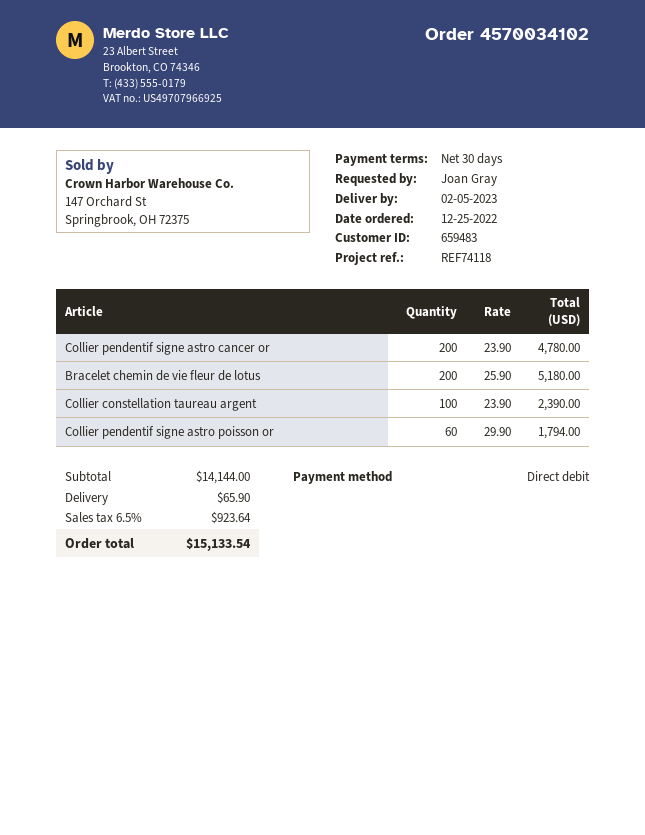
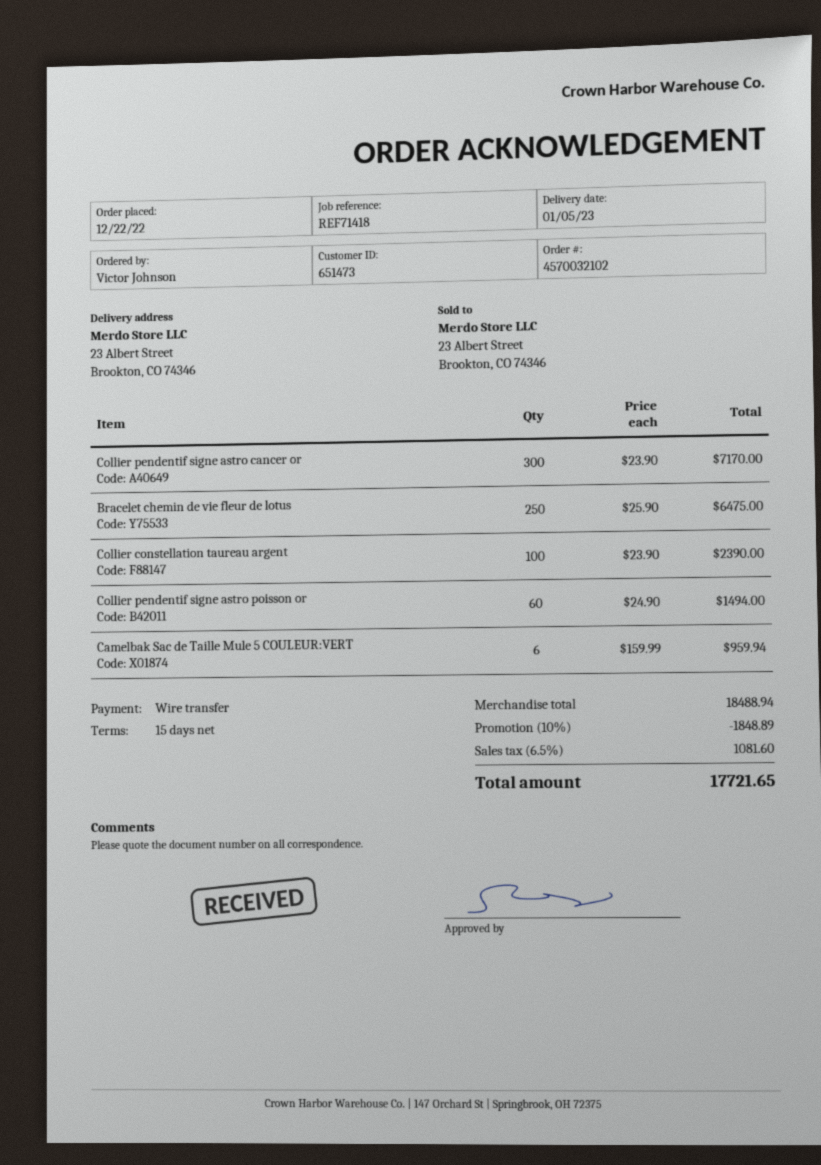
order number: 4570034102 -> 4570032102
order date: 2022-12-25 -> 2022-12-22
delivery date: 2023-02-05 -> 2023-01-05
payment terms: 30 days -> 15 days
customer number: 659483 -> 651473
reference: REF74118 -> REF71418
ordered by: Joan Gray -> Victor Johnson
payment method: direct debit -> bank transfer
Collier pendentif signe astro cancer or: 200 x 23.90 = 4780.00 -> 300 x 23.90 = 7170.00
Bracelet chemin de vie fleur de lotus: 200 x 25.90 = 5180.00 -> 250 x 25.90 = 6475.00
Collier pendentif signe astro poisson or: 60 x 29.90 = 1794.00 -> 60 x 24.90 = 1494.00
Camelbak Sac de Taille Mule 5 COULEUR:VERT: none -> 6 x 159.99 = 959.94
subtotal: 14144.00 -> 18488.94
discount: none -> 10% = 1848.89
shipping: 65.90 -> none
tax: 6.5% = 923.64 -> 6.5% = 1081.60
total: 15133.54 -> 17721.65

